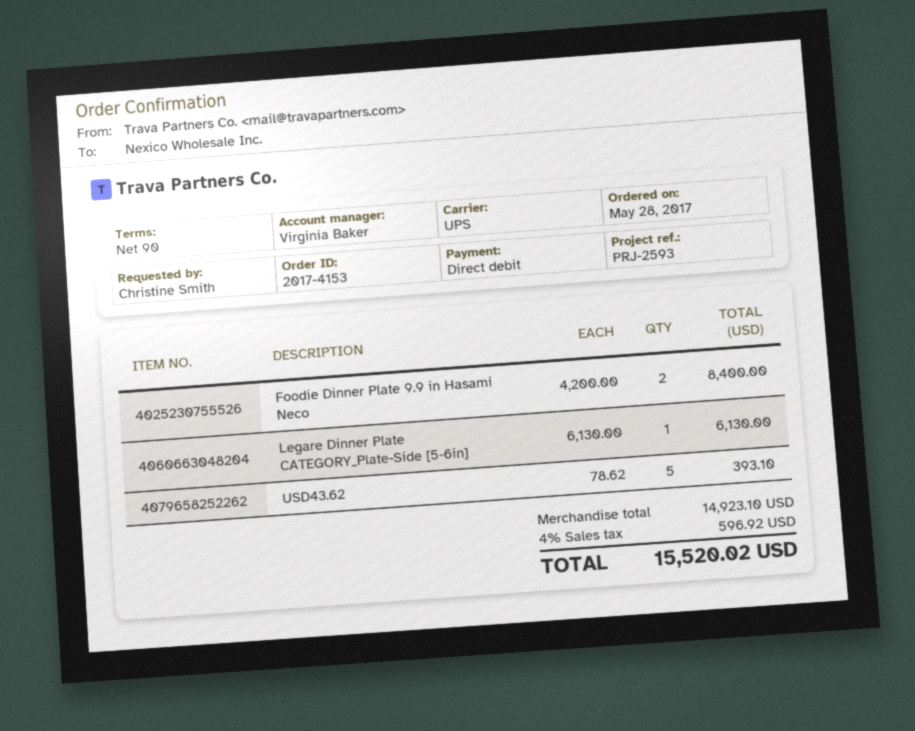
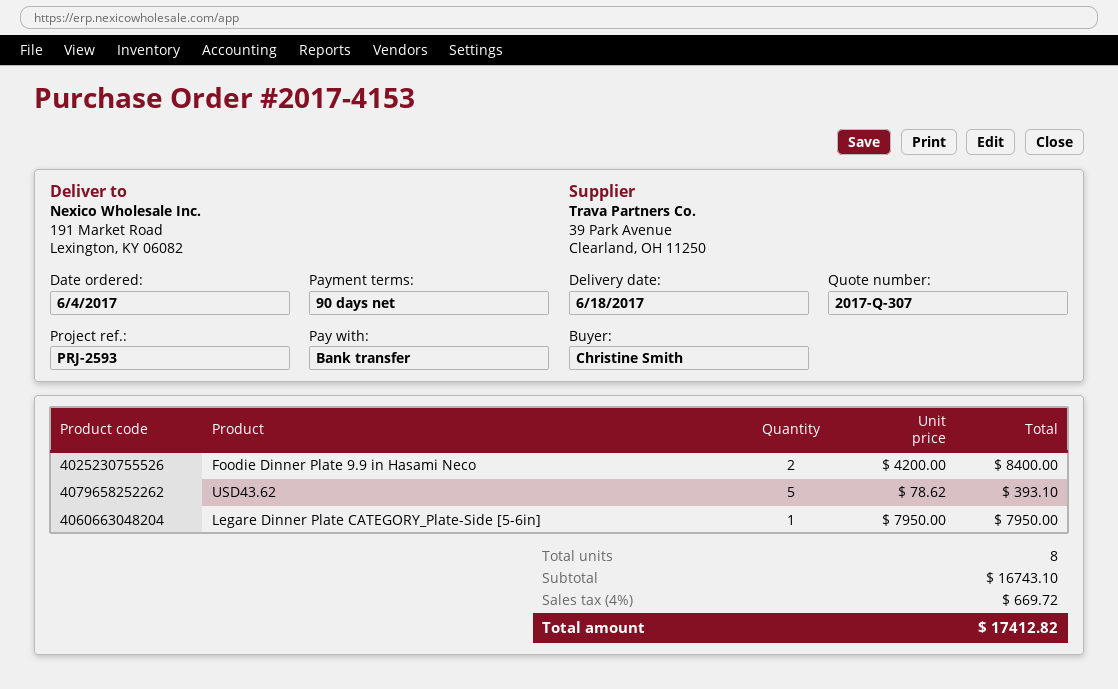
order date: 2017-05-28 -> 2017-06-04
payment method: direct debit -> bank transfer
Legare Dinner Plate CATEGORY_Plate-Side [5-6in]: 1 x 6130.00 = 6130.00 -> 1 x 7950.00 = 7950.00
subtotal: 14923.10 -> 16743.10
tax: 4% = 596.92 -> 4% = 669.72
total: 15520.02 -> 17412.82

